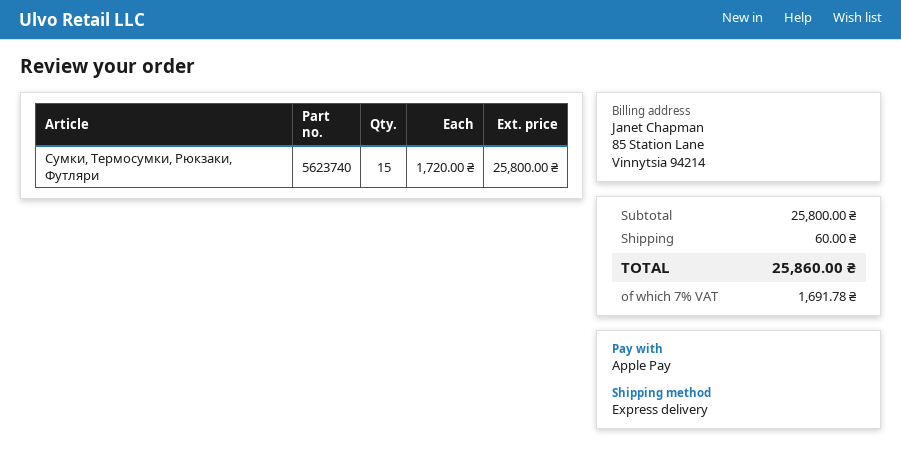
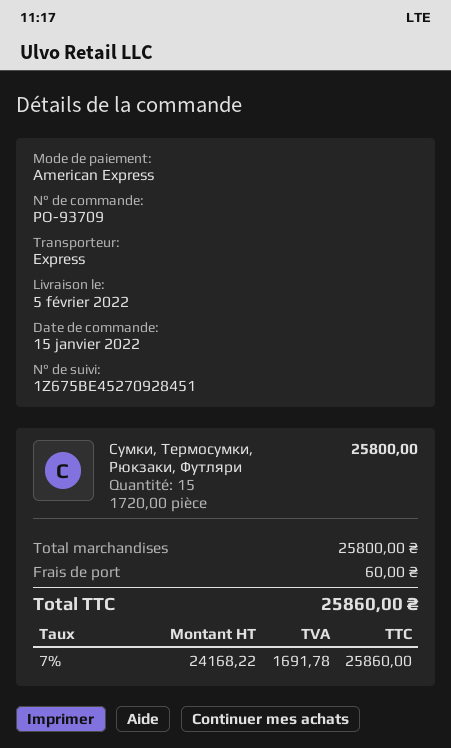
payment method: Apple Pay -> American Express

